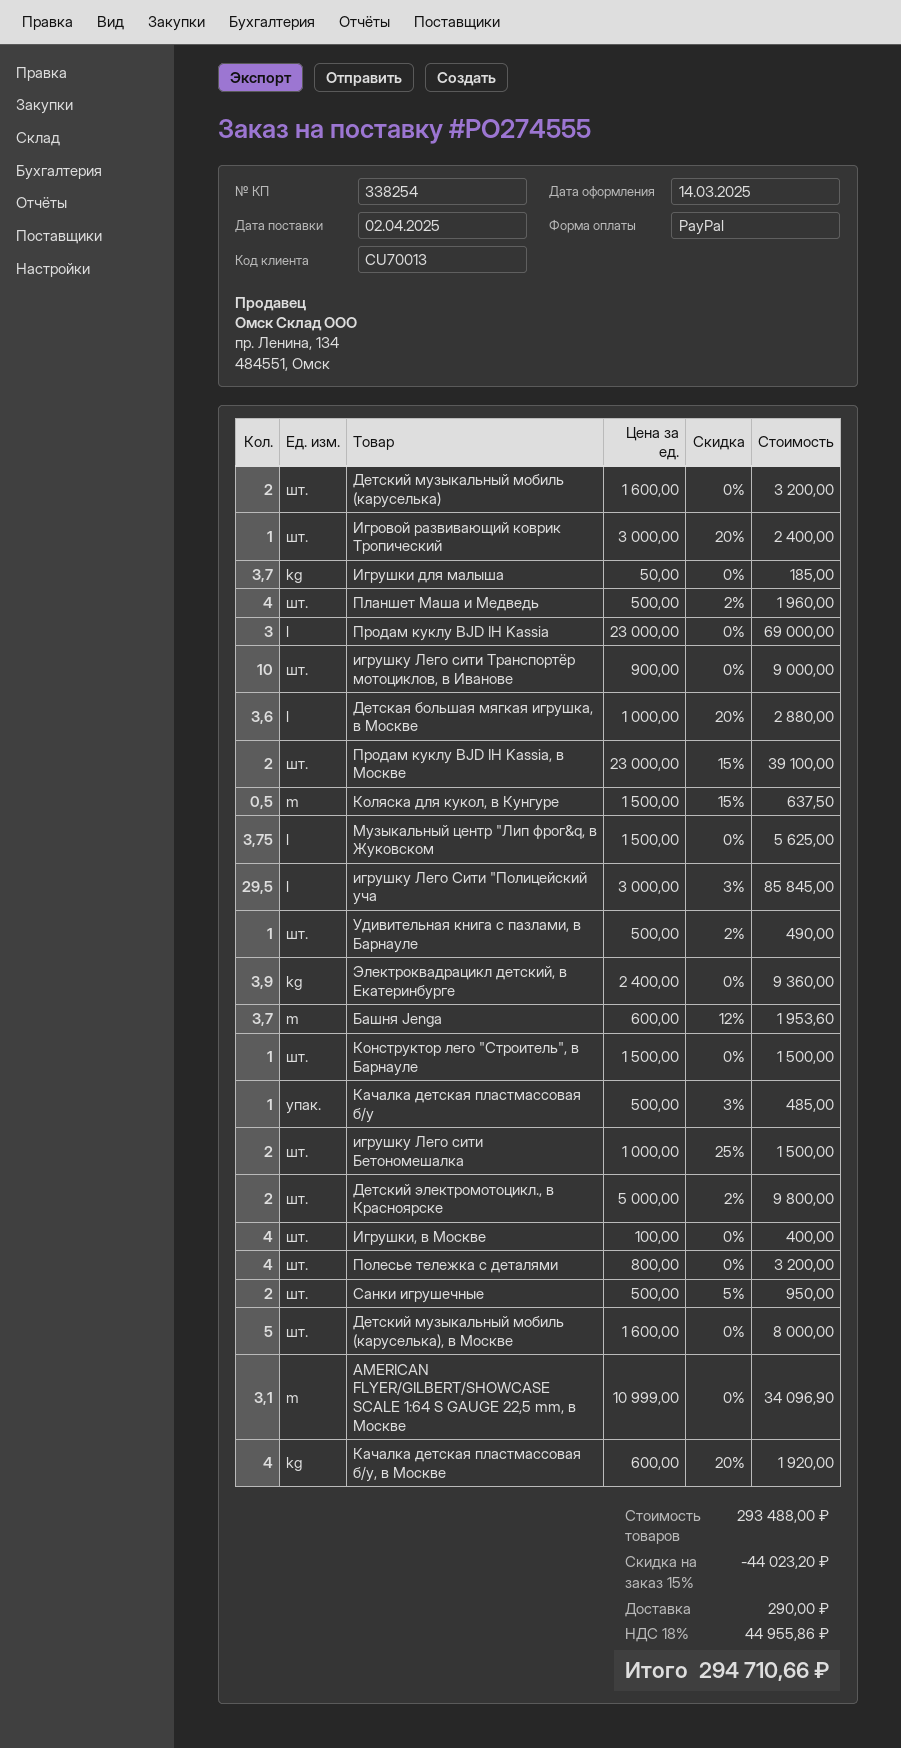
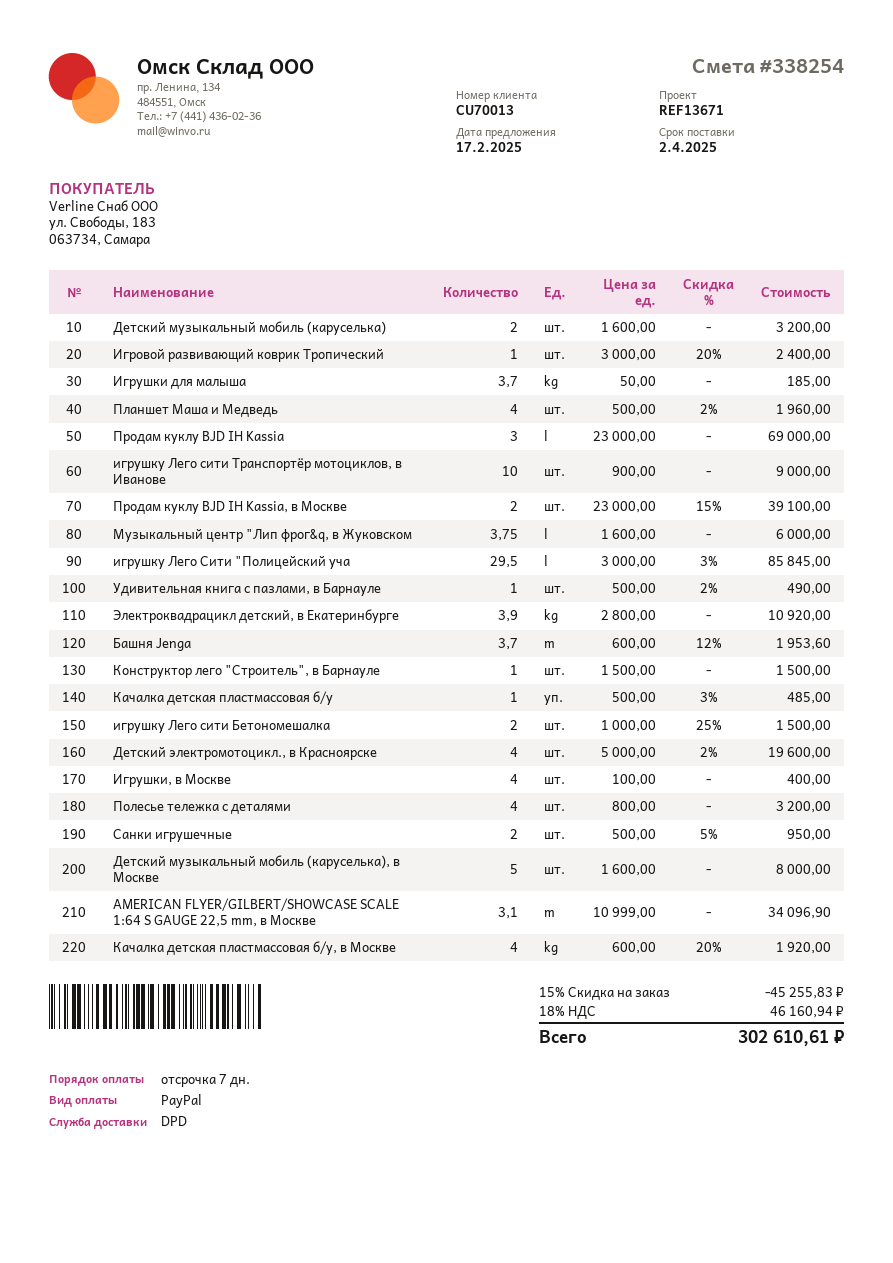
Детская большая мягкая игрушка, в Москве: 3.6 x 1000.00 - 20% = 2880.00 -> none
Коляска для кукол, в Кунгуре: 0.5 x 1500.00 - 15% = 637.50 -> none
Музыкальный центр "Лип фрог&q, в Жуковском: 3.75 x 1500.00 = 5625.00 -> 3.75 x 1600.00 = 6000.00
Электроквадрацикл детский, в Екатеринбурге: 3.9 x 2400.00 = 9360.00 -> 3.9 x 2800.00 = 10920.00
Детский электромотоцикл., в Красноярске: 2 x 5000.00 - 2% = 9800.00 -> 4 x 5000.00 - 2% = 19600.00
discount: 15% = 44023.20 -> 15% = 45255.83
shipping: 290.00 -> none
tax: 18% = 44955.86 -> 18% = 46160.94
total: 294710.66 -> 302610.61

